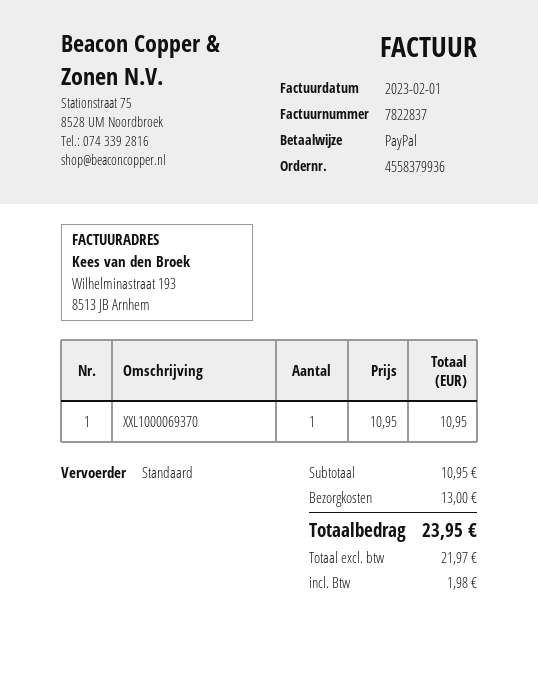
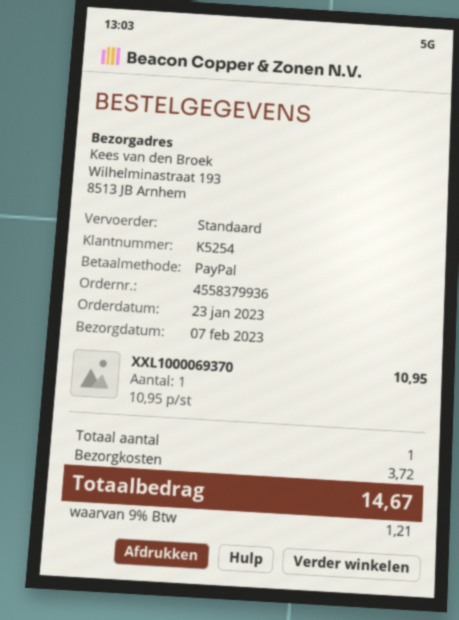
shipping: 13.00 -> 3.72
tax: 1.98 -> 1.21
total: 23.95 -> 14.67

